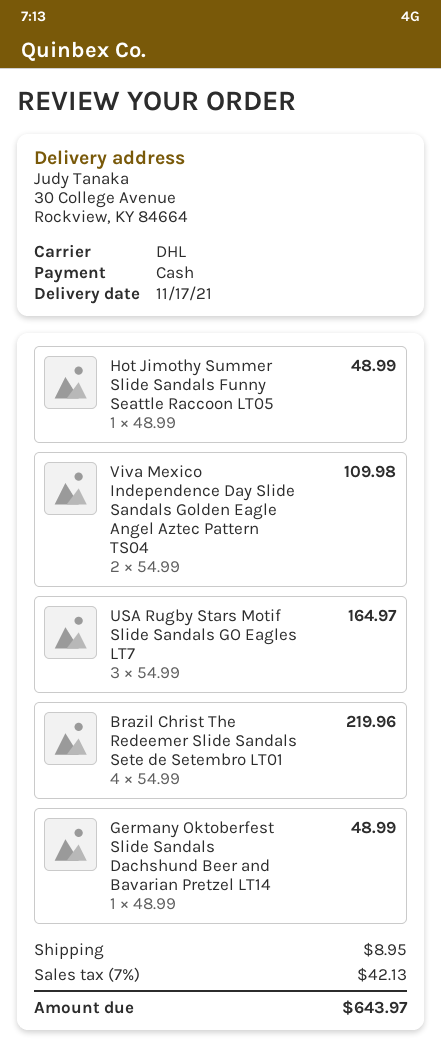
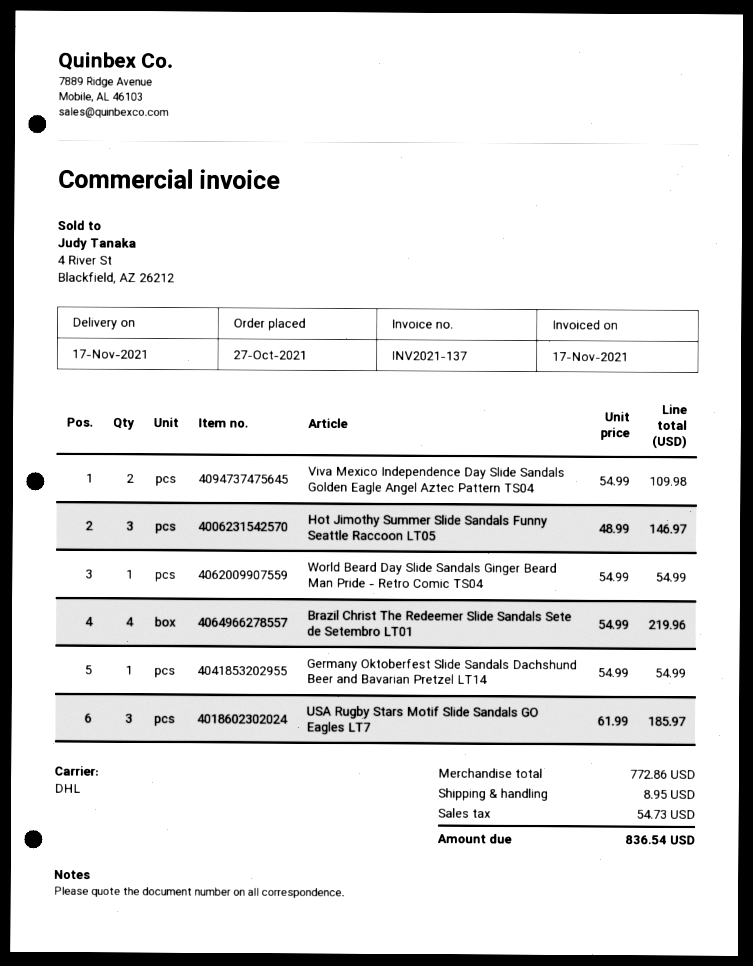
Hot Jimothy Summer Slide Sandals Funny Seattle Raccoon LT05: 1 x 48.99 = 48.99 -> 3 x 48.99 = 146.97
USA Rugby Stars Motif Slide Sandals GO Eagles LT7: 3 x 54.99 = 164.97 -> 3 x 61.99 = 185.97
Germany Oktoberfest Slide Sandals Dachshund Beer and Bavarian Pretzel LT14: 1 x 48.99 = 48.99 -> 1 x 54.99 = 54.99
World Beard Day Slide Sandals Ginger Beard Man Pride - Retro Comic TS04: none -> 1 x 54.99 = 54.99
tax: 42.13 -> 54.73
total: 643.97 -> 836.54

